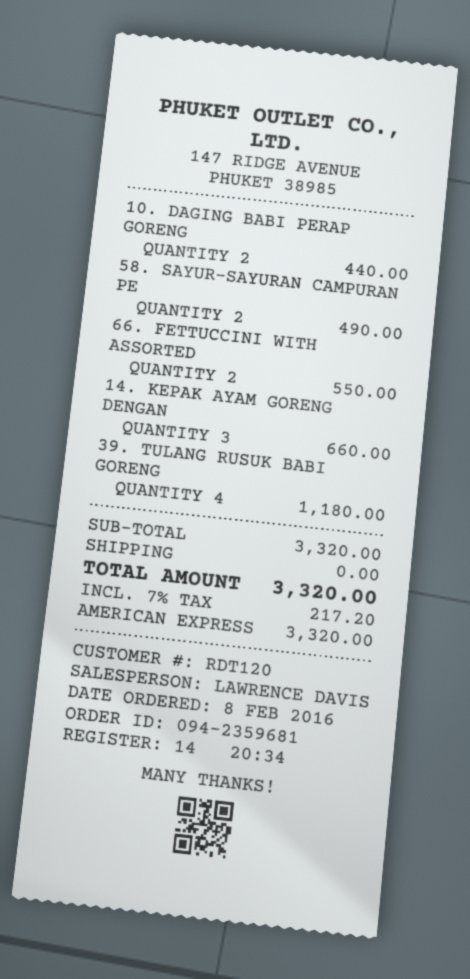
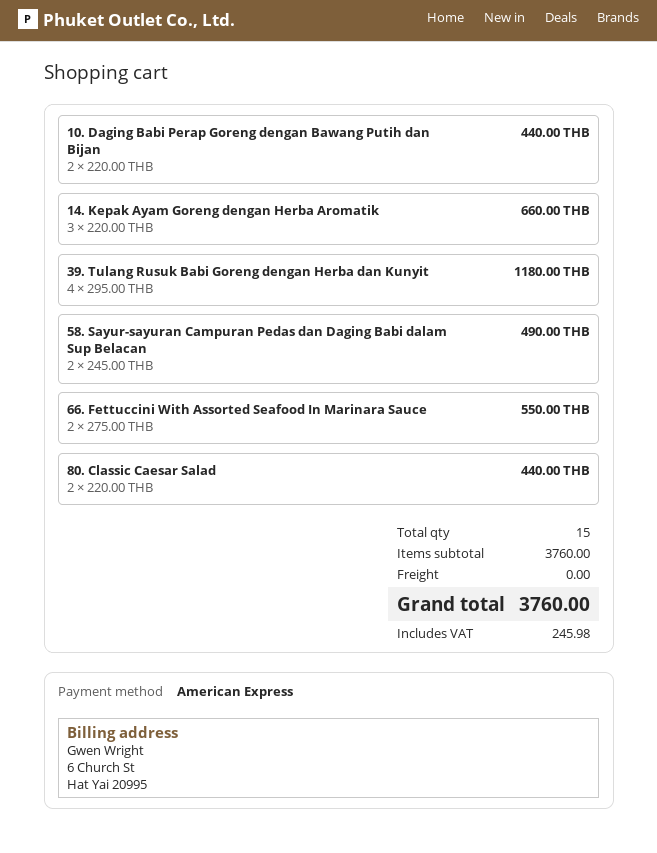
80. Classic Caesar Salad: none -> 2 for 440.00
subtotal: 3320.00 -> 3760.00
tax: 217.20 -> 245.98
total: 3320.00 -> 3760.00

